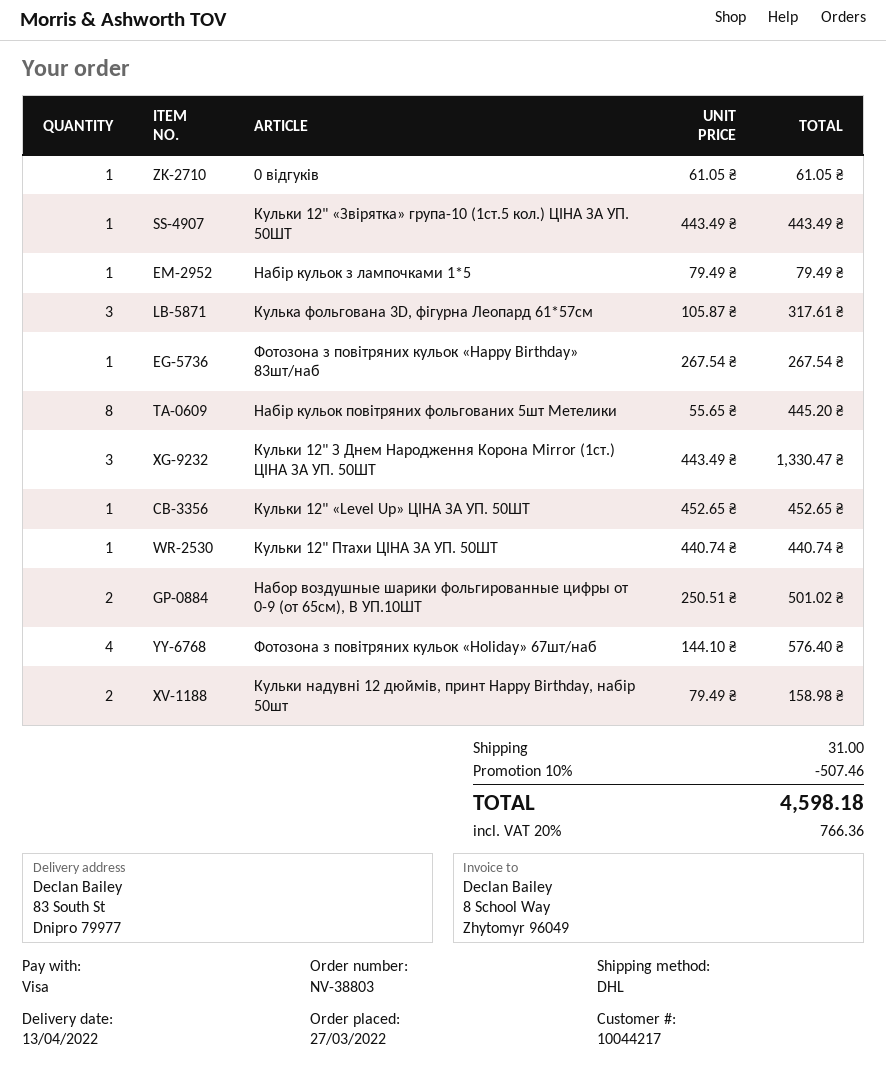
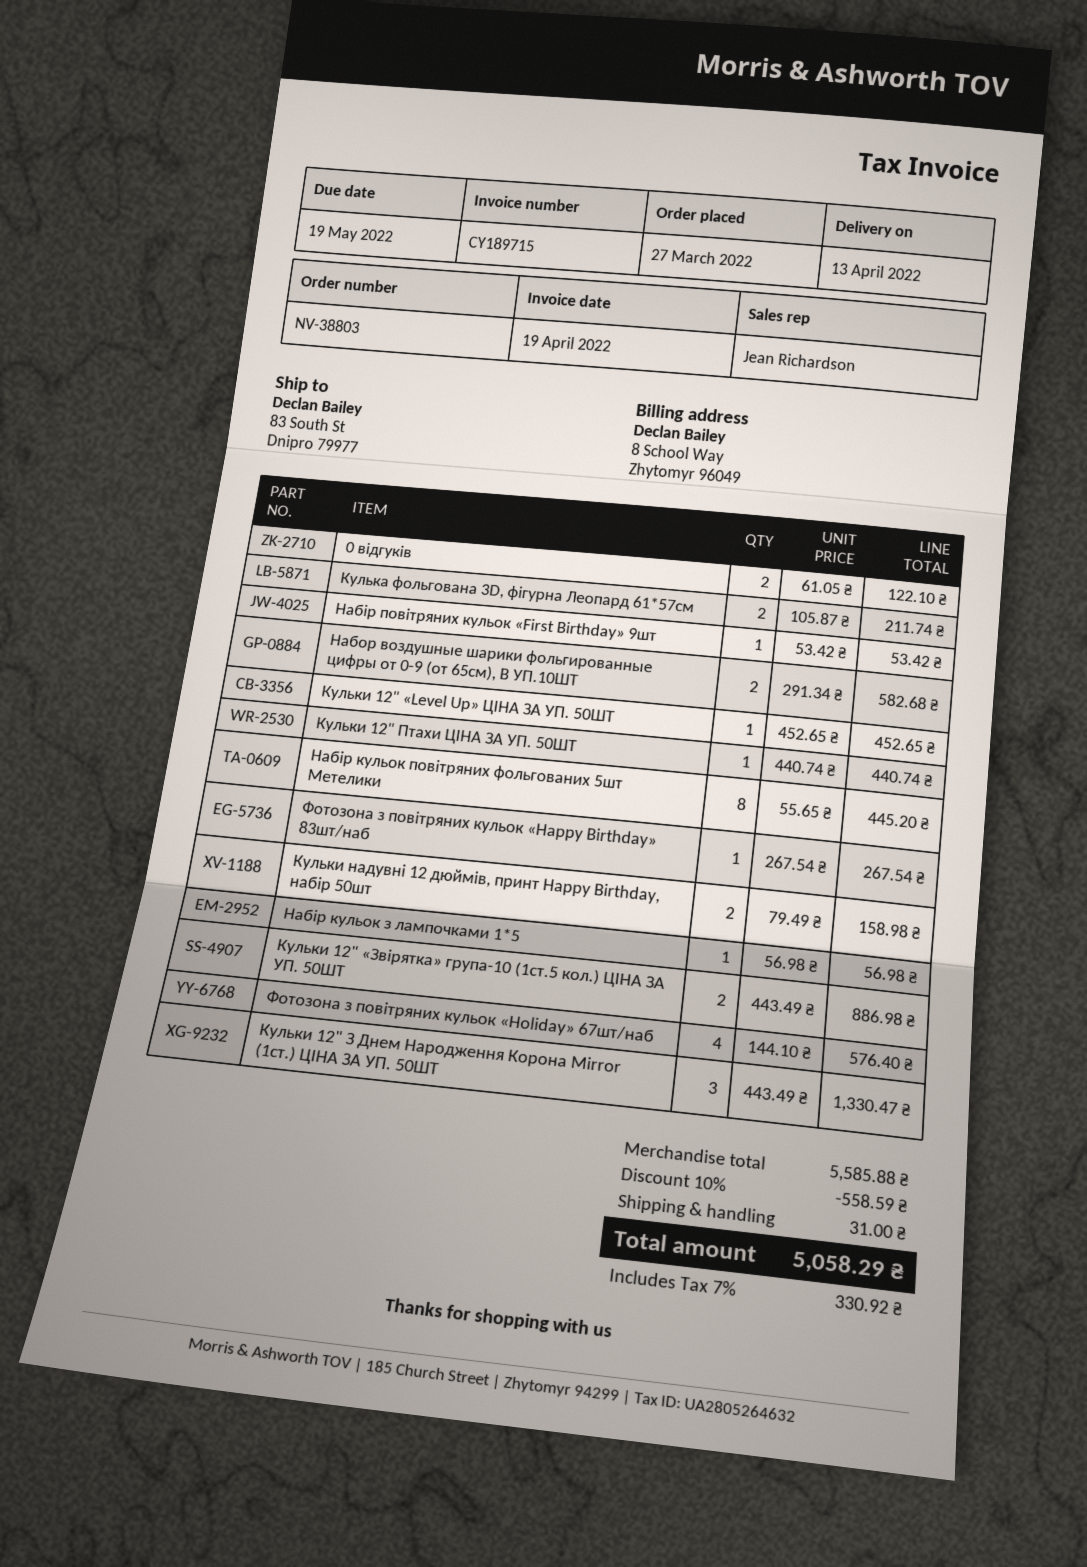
0 відгуків: 1 x 61.05 = 61.05 -> 2 x 61.05 = 122.10
Кульки 12" «Звірятка» група-10 (1ст.5 кол.) ЦІНА ЗА УП. 50ШТ: 1 x 443.49 = 443.49 -> 2 x 443.49 = 886.98
Набір кульок з лампочками 1*5: 1 x 79.49 = 79.49 -> 1 x 56.98 = 56.98
Кулька фольгована 3D, фігурна Леопард 61*57см: 3 x 105.87 = 317.61 -> 2 x 105.87 = 211.74
Набор воздушные шарики фольгированные цифры от 0-9 (от 65см), В УП.10ШТ: 2 x 250.51 = 501.02 -> 2 x 291.34 = 582.68
Набір повітряних кульок «First Birthday» 9шт: none -> 1 x 53.42 = 53.42
discount: 10% = 507.46 -> 10% = 558.59
tax: 20% = 766.36 -> 7% = 330.92
total: 4598.18 -> 5058.29

